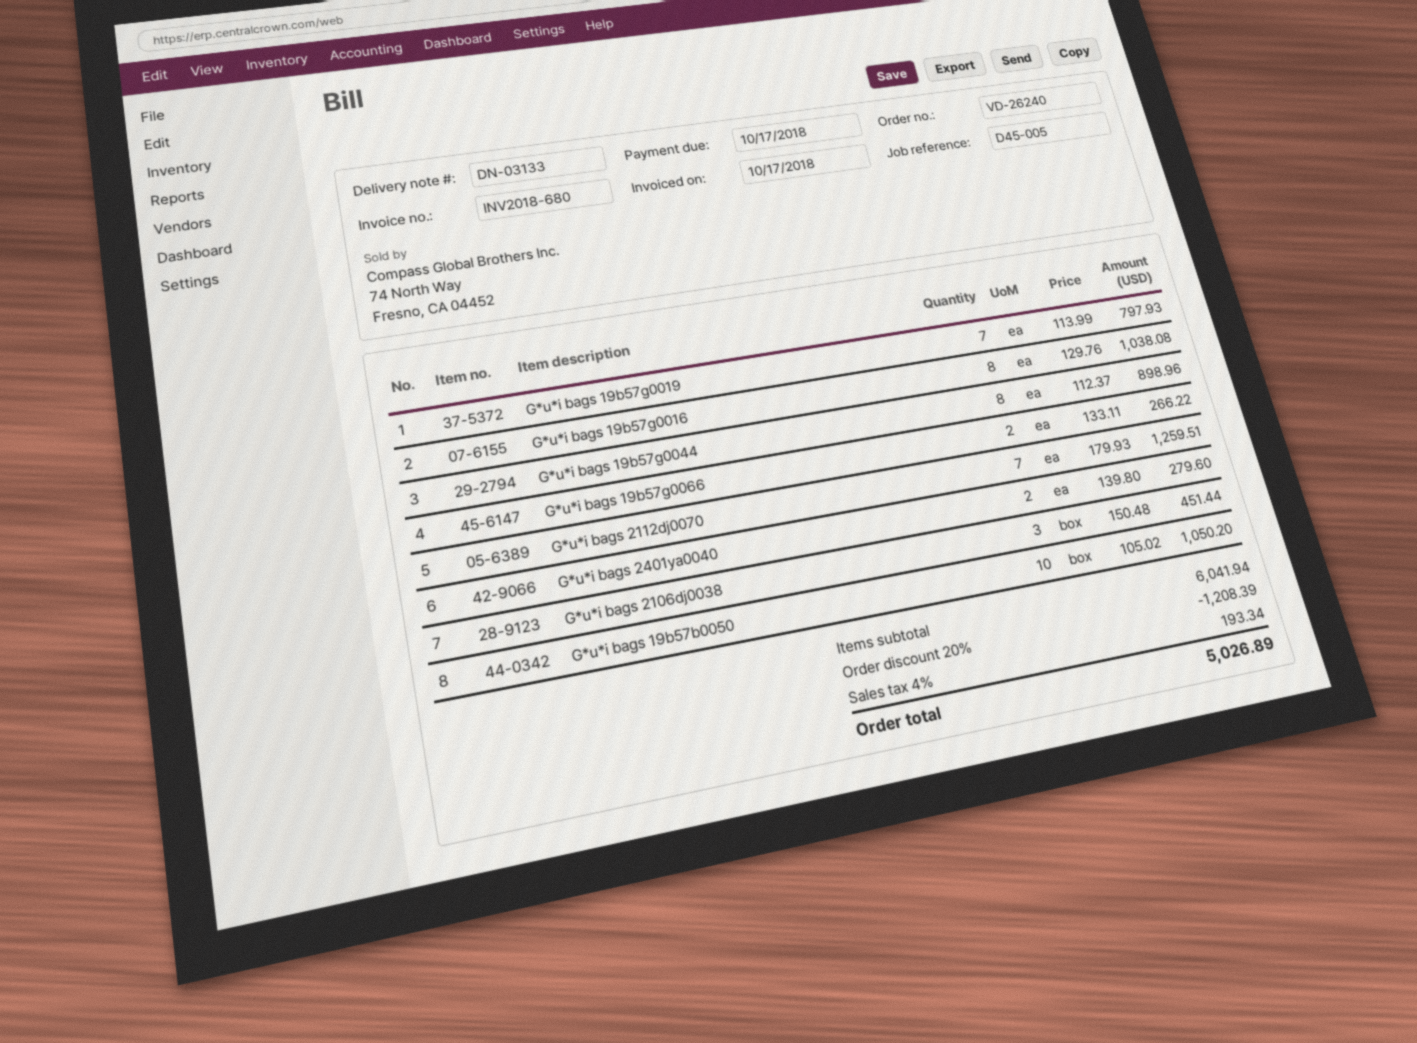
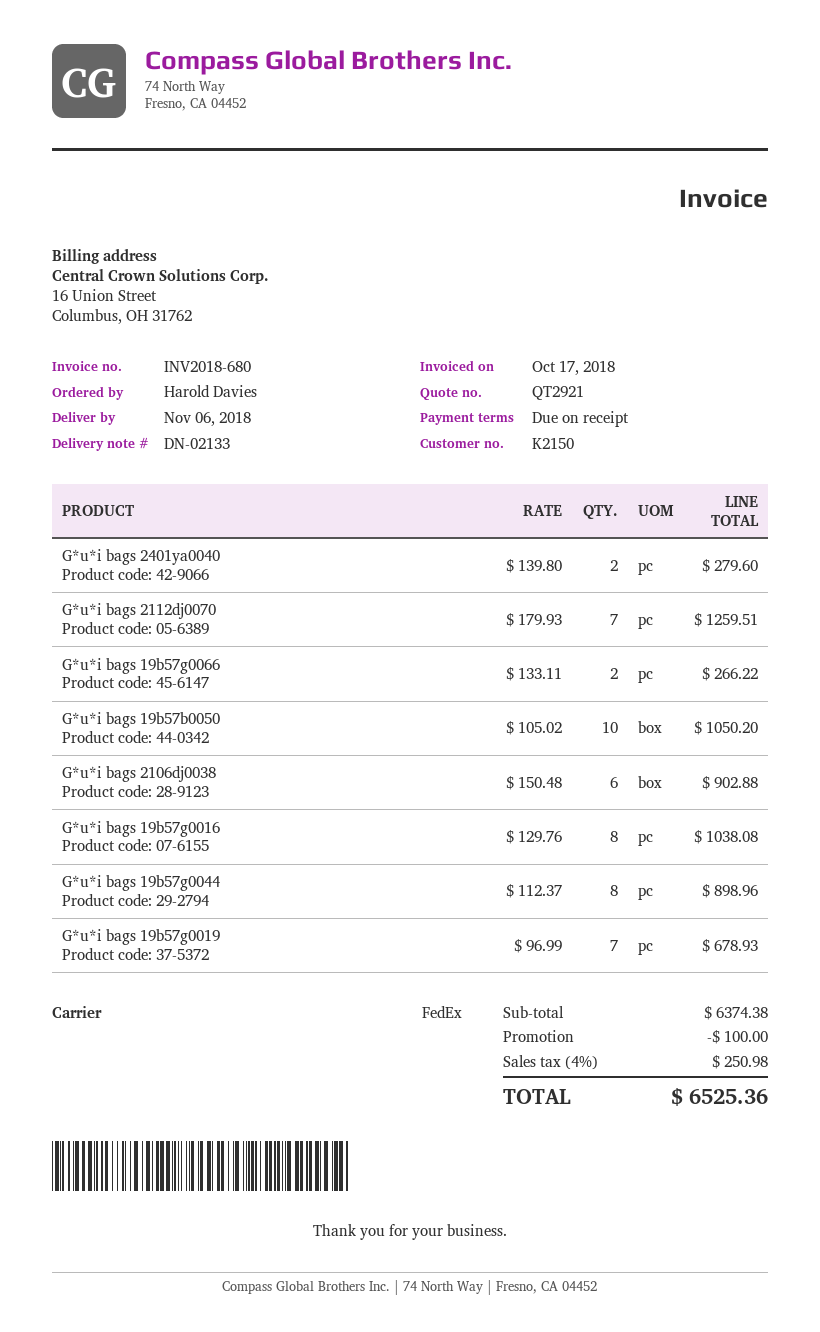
delivery note number: DN-03133 -> DN-02133
G*u*i bags 19b57g0019: 7 x 113.99 = 797.93 -> 7 x 96.99 = 678.93
G*u*i bags 2106dj0038: 3 x 150.48 = 451.44 -> 6 x 150.48 = 902.88
subtotal: 6041.94 -> 6374.38
discount: 1208.39 -> 100.00
tax: 4% = 193.34 -> 4% = 250.98
total: 5026.89 -> 6525.36

